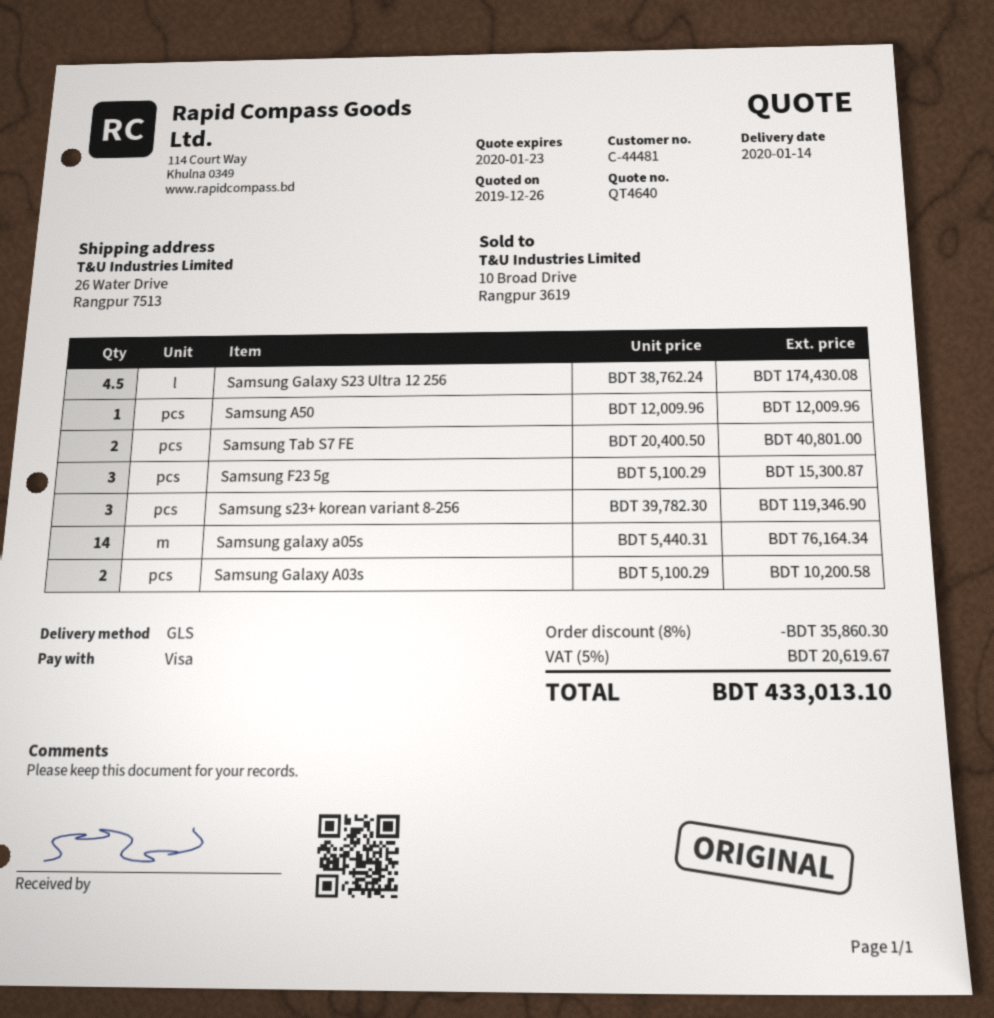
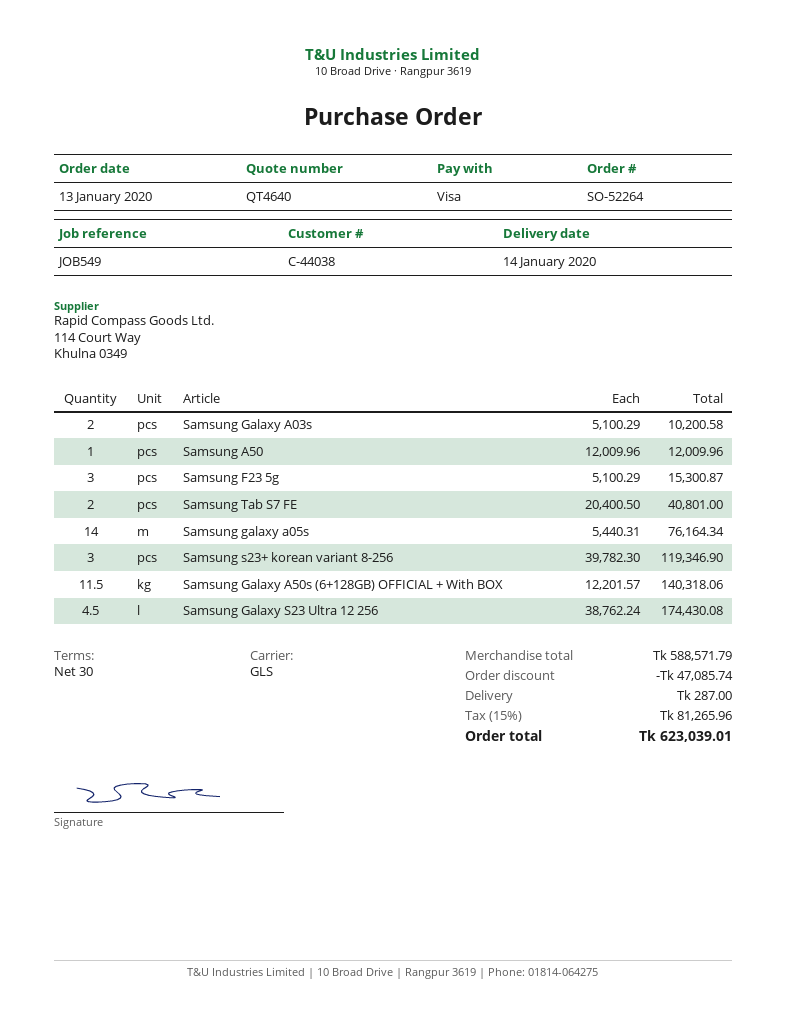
customer number: C-44481 -> C-44038
Samsung Galaxy A50s (6+128GB) OFFICIAL + With BOX: none -> 11.5 x 12201.57 = 140318.06
discount: 35860.30 -> 47085.74
shipping: none -> 287.00
tax: 5% = 20619.67 -> 15% = 81265.96
total: 433013.10 -> 623039.01

